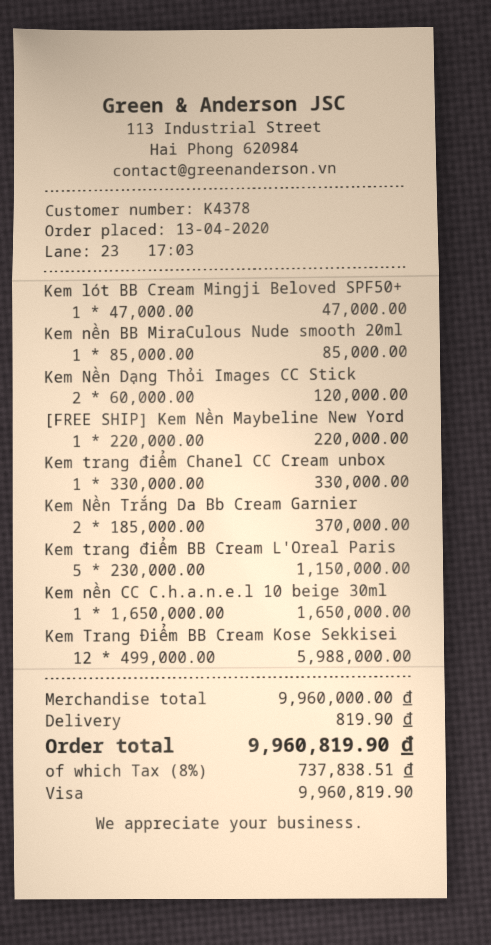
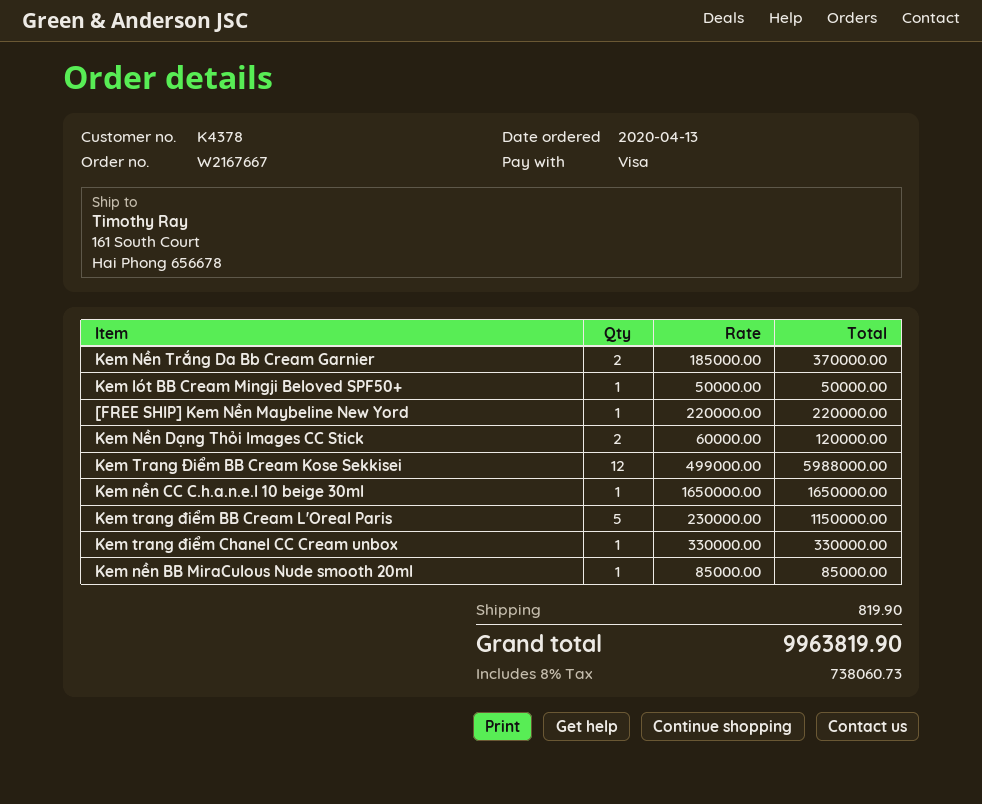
Kem lót BB Cream Mingji Beloved SPF50+: 1 x 47000.00 = 47000.00 -> 1 x 50000.00 = 50000.00
tax: 8% = 737838.51 -> 8% = 738060.73
total: 9960819.90 -> 9963819.90

